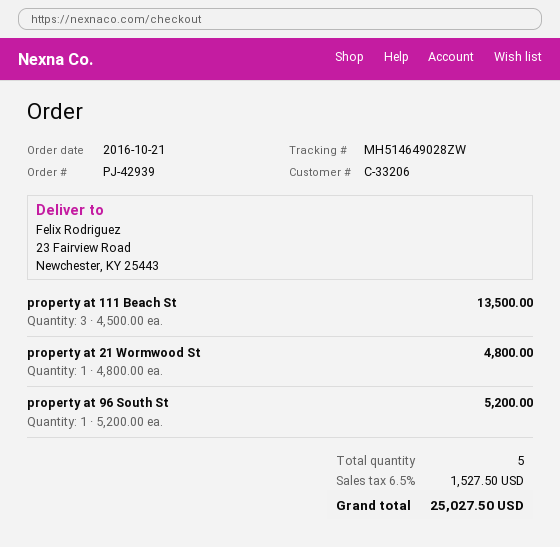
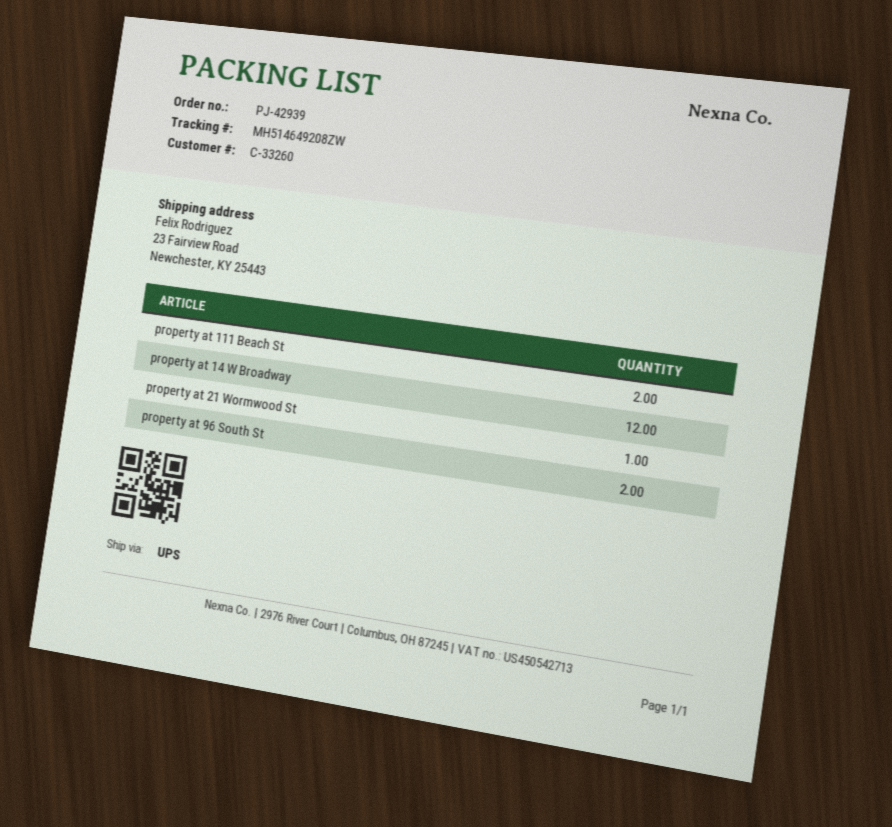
customer number: C-33206 -> C-33260
tracking number: MH514649028ZW -> MH514649208ZW
property at 111 Beach St: 3 -> 2
property at 96 South St: 1 -> 2
property at 14 W Broadway: none -> 12

